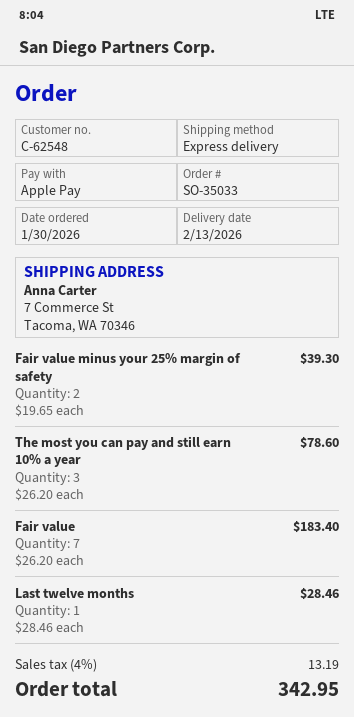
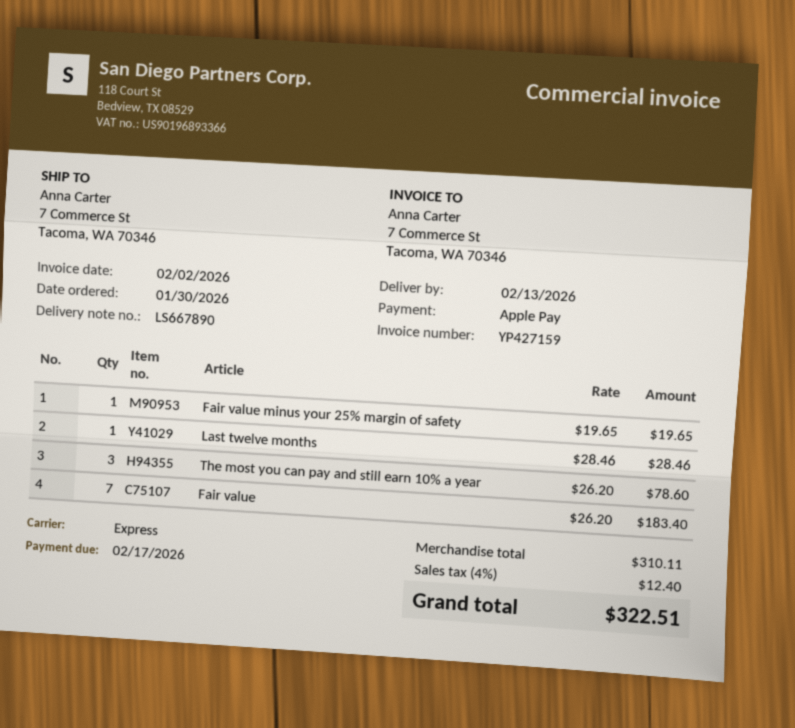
Fair value minus your 25% margin of safety: 2 x 19.65 = 39.30 -> 1 x 19.65 = 19.65
tax: 4% = 13.19 -> 4% = 12.40
total: 342.95 -> 322.51

